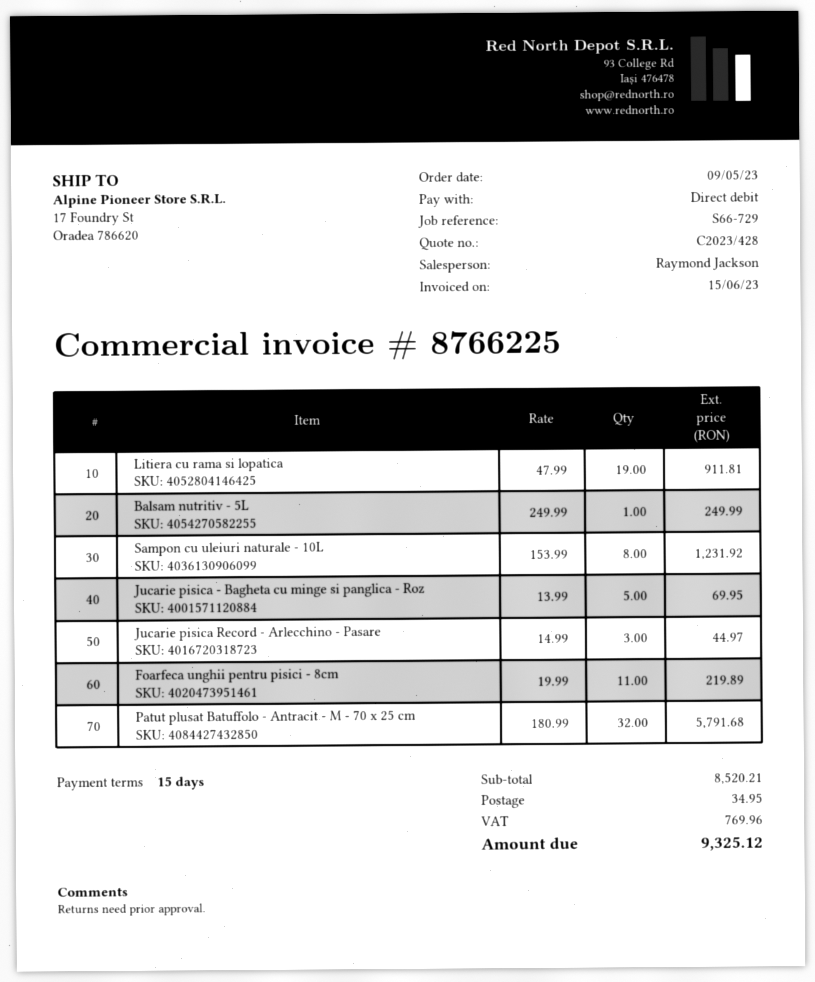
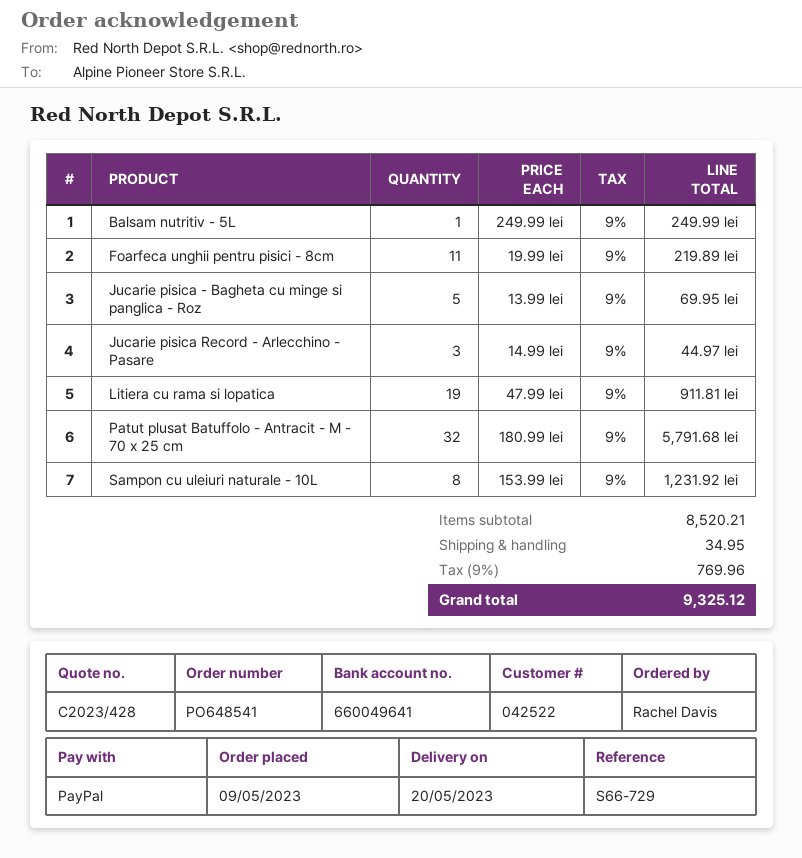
payment method: direct debit -> PayPal

